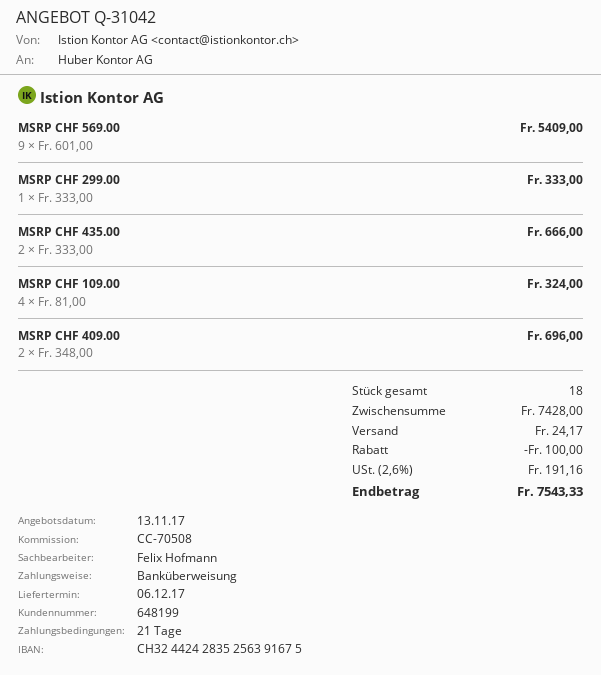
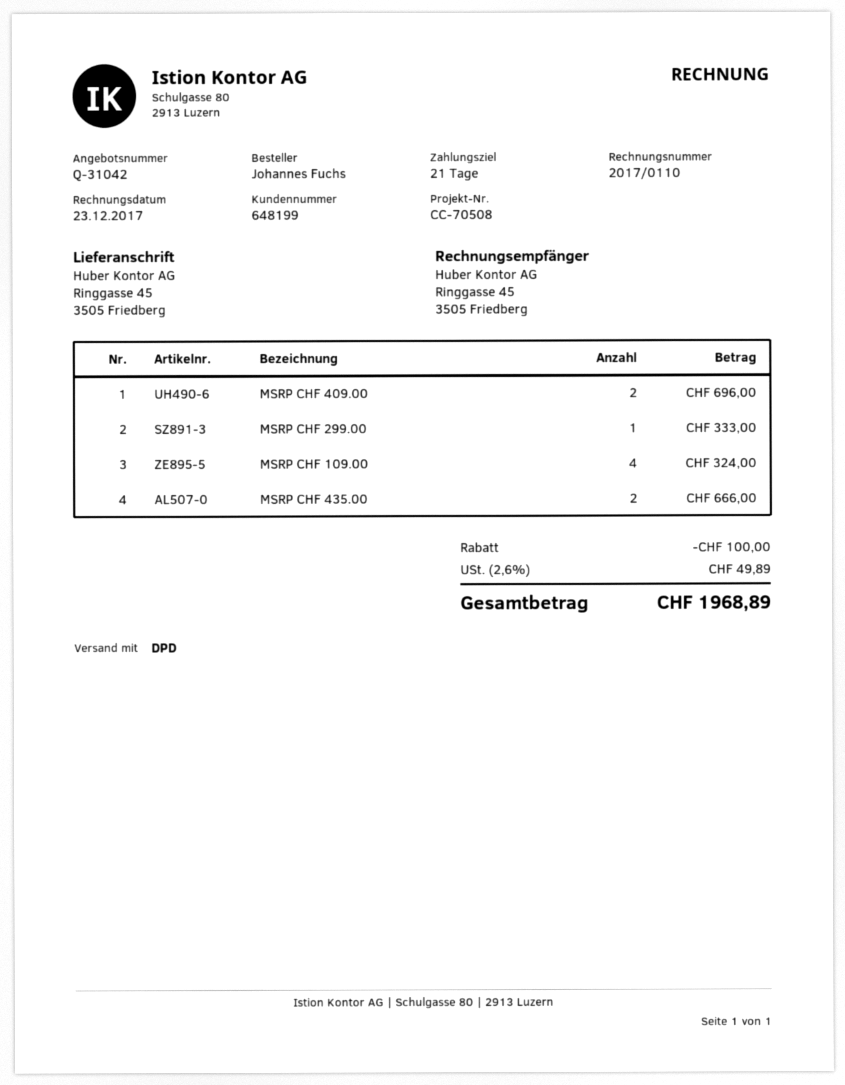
MSRP CHF 569.00: 9 for 5409.00 -> none
shipping: 24.17 -> none
tax: 2.6% = 191.16 -> 2.6% = 49.89
total: 7543.33 -> 1968.89

